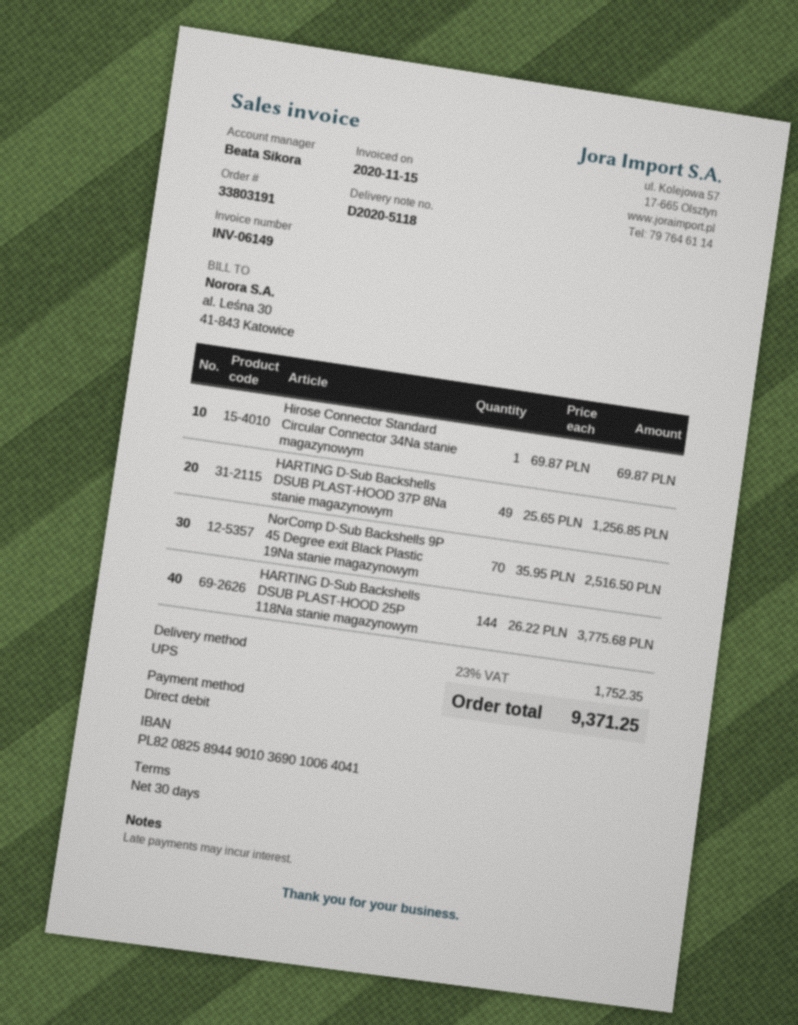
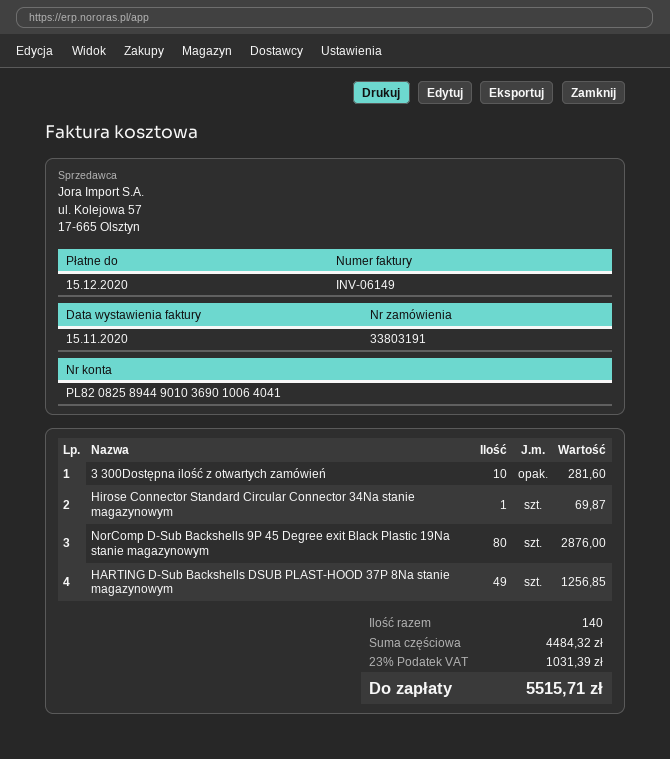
NorComp D-Sub Backshells 9P 45 Degree exit Black Plastic 19Na stanie magazynowym: 70 for 2516.50 -> 80 for 2876.00
HARTING D-Sub Backshells DSUB PLAST-HOOD 25P 118Na stanie magazynowym: 144 for 3775.68 -> none
3 300Dostępna ilość z otwartych zamówień: none -> 10 for 281.60
tax: 23% = 1752.35 -> 23% = 1031.39
total: 9371.25 -> 5515.71

